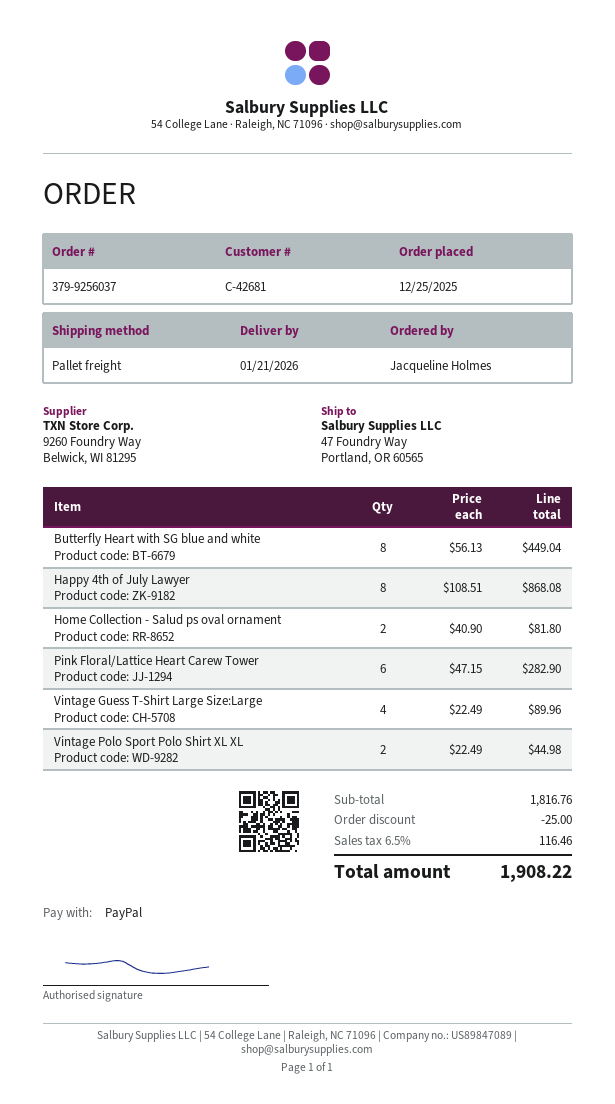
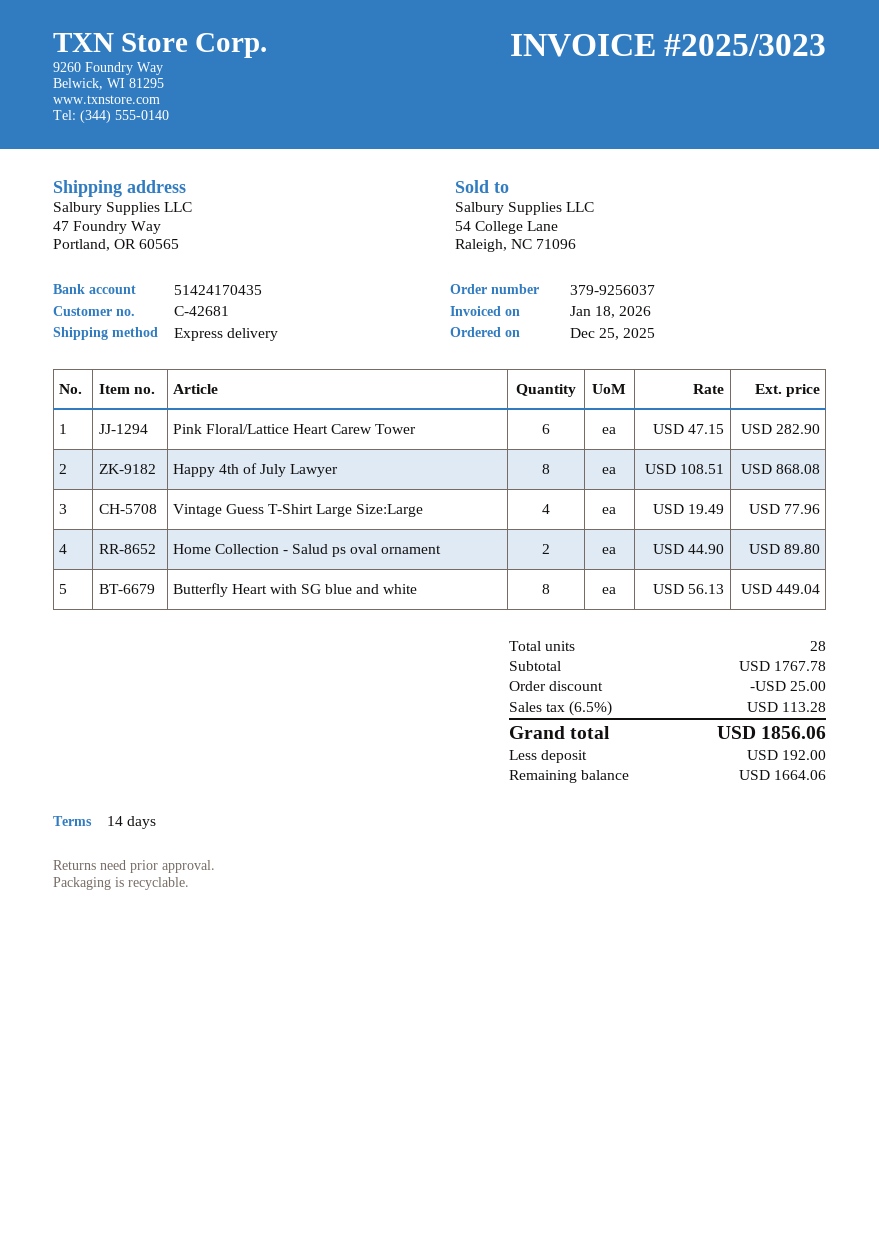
shipping method: pallet freight -> express
Home Collection - Salud ps oval ornament: 2 x 40.90 = 81.80 -> 2 x 44.90 = 89.80
Vintage Guess T-Shirt Large Size:Large: 4 x 22.49 = 89.96 -> 4 x 19.49 = 77.96
Vintage Polo Sport Polo Shirt XL XL: 2 x 22.49 = 44.98 -> none
subtotal: 1816.76 -> 1767.78
tax: 6.5% = 116.46 -> 6.5% = 113.28
total: 1908.22 -> 1856.06

